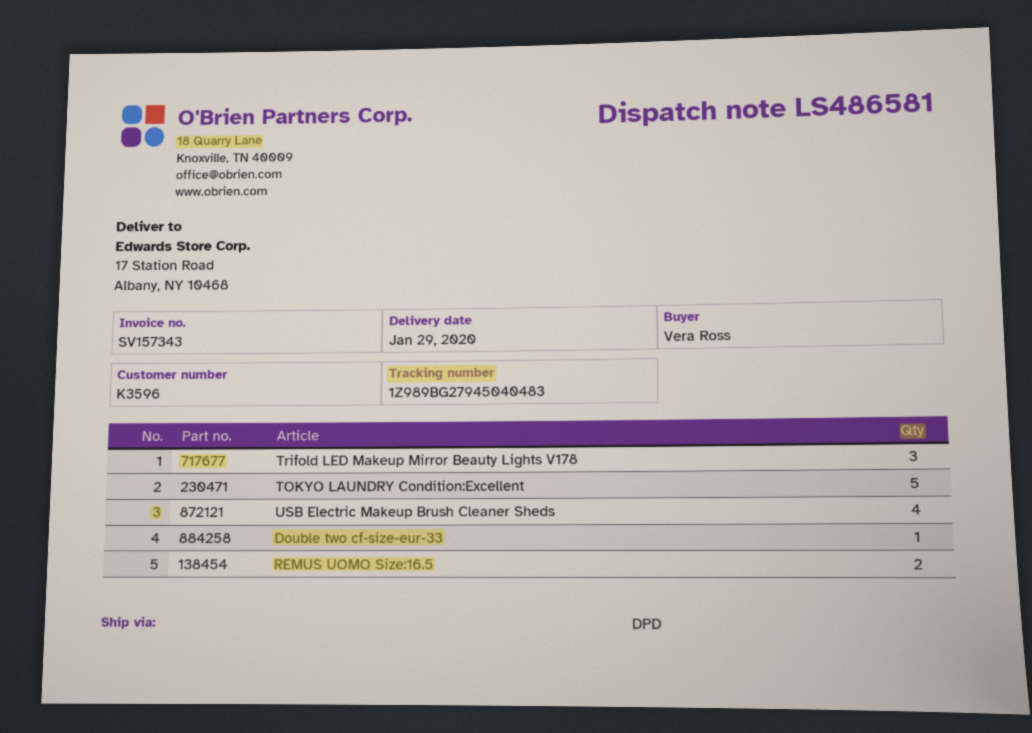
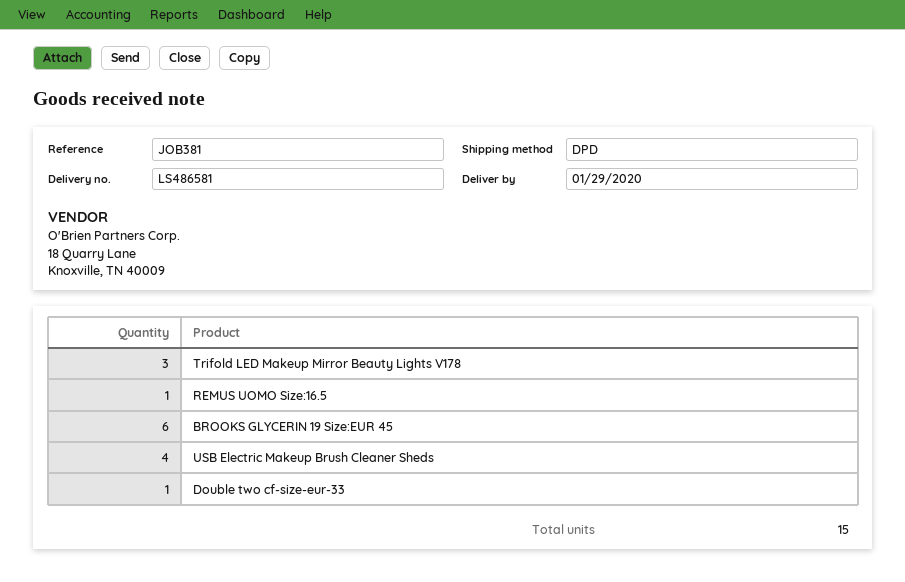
TOKYO LAUNDRY Condition:Excellent: 5 -> none
REMUS UOMO Size:16.5: 2 -> 1
BROOKS GLYCERIN 19 Size:EUR 45: none -> 6

